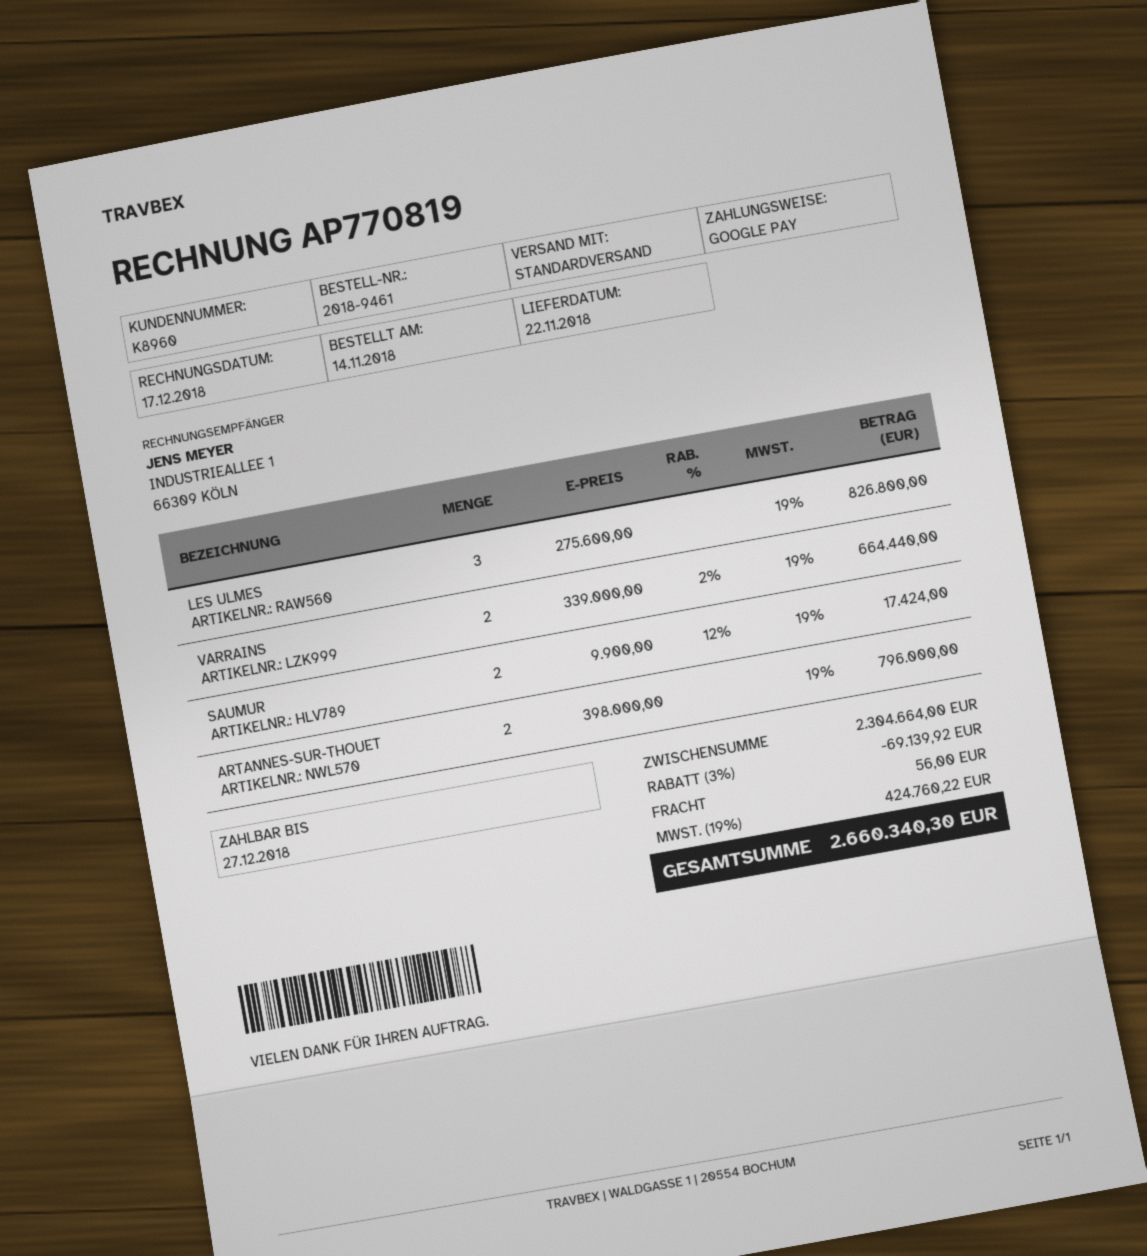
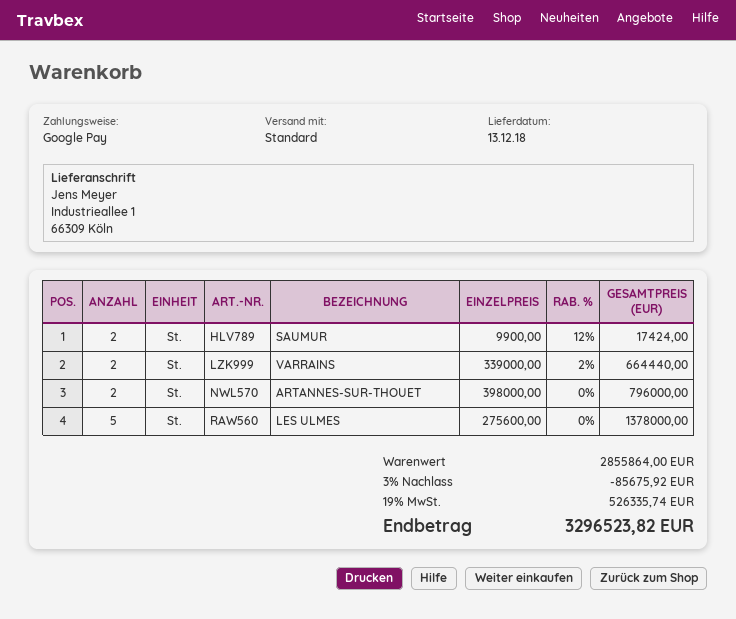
delivery date: 2018-11-22 -> 2018-12-13
LES ULMES: 3 x 275600.00 = 826800.00 -> 5 x 275600.00 = 1378000.00
subtotal: 2304664.00 -> 2855864.00
discount: 3% = 69139.92 -> 3% = 85675.92
shipping: 56.00 -> none
tax: 19% = 424760.22 -> 19% = 526335.74
total: 2660340.30 -> 3296523.82

